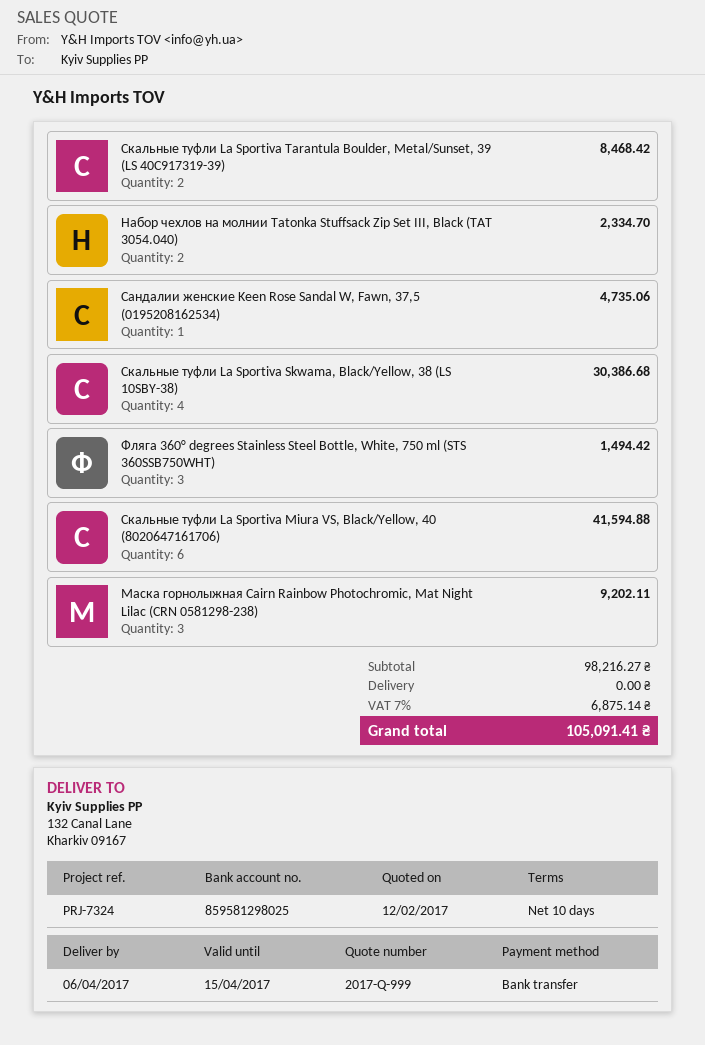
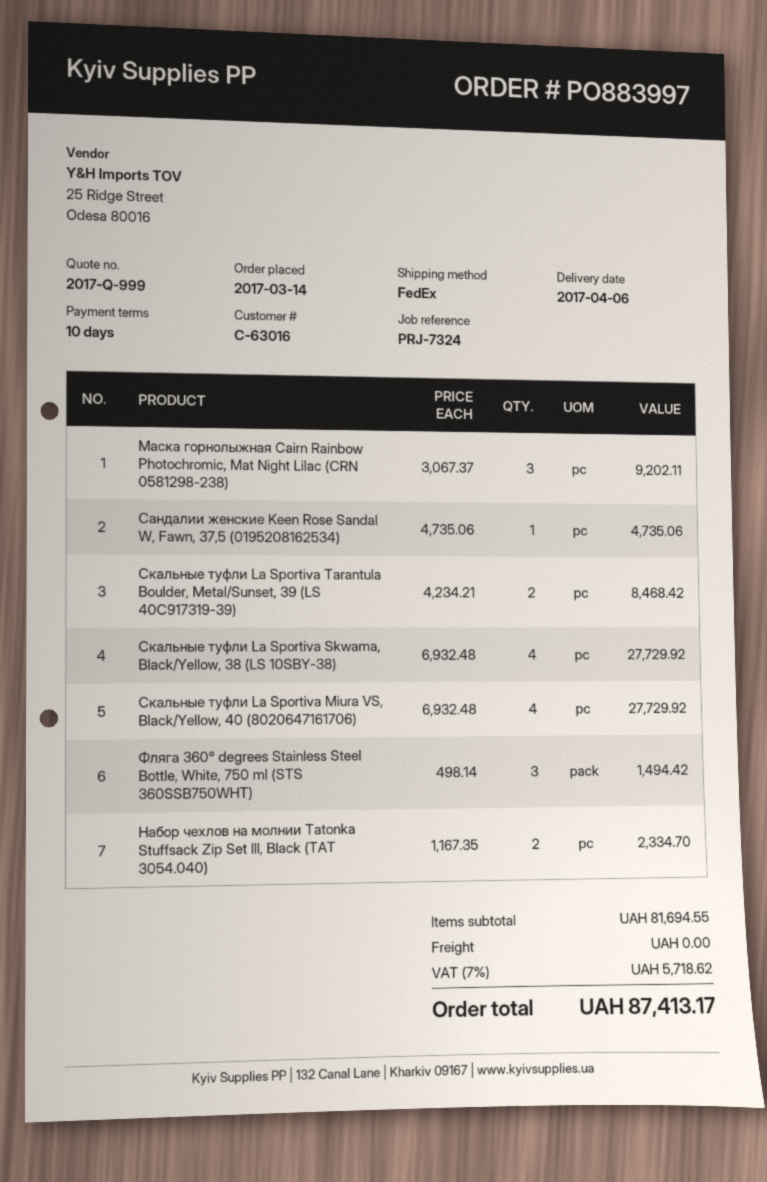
Скальные туфли La Sportiva Skwama, Black/Yellow, 38 (LS 10SBY-38): 4 for 30386.68 -> 4 for 27729.92
Скальные туфли La Sportiva Miura VS, Black/Yellow, 40 (8020647161706): 6 for 41594.88 -> 4 for 27729.92
subtotal: 98216.27 -> 81694.55
tax: 7% = 6875.14 -> 7% = 5718.62
total: 105091.41 -> 87413.17

